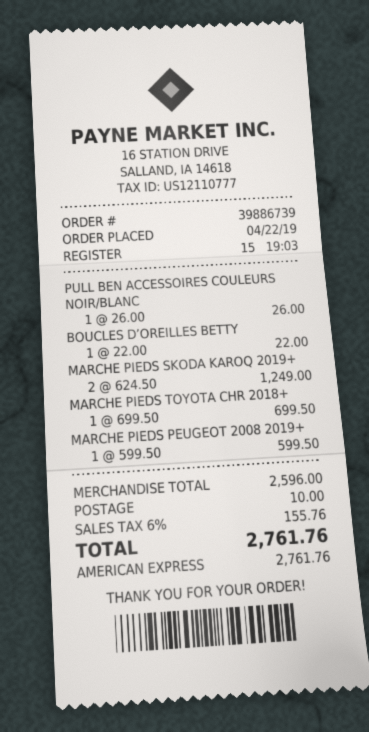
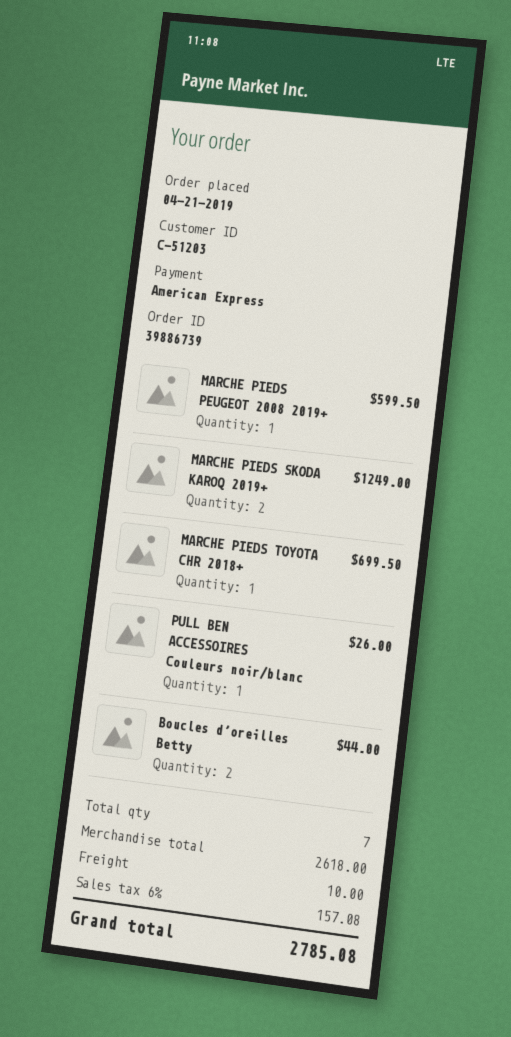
order date: 2019-04-22 -> 2019-04-21
BOUCLES D’OREILLES BETTY: 1 for 22.00 -> 2 for 44.00
subtotal: 2596.00 -> 2618.00
tax: 6% = 155.76 -> 6% = 157.08
total: 2761.76 -> 2785.08

